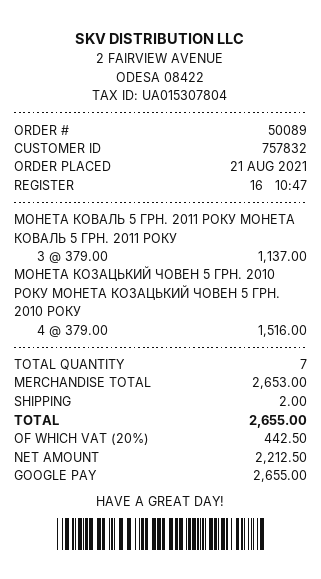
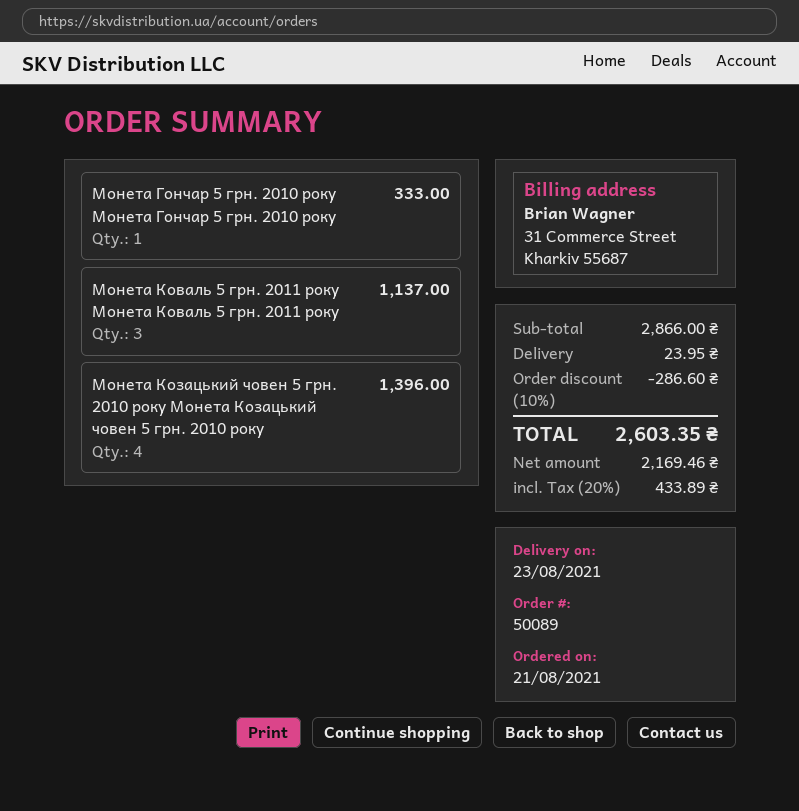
МОНЕТА КОЗАЦЬКИЙ ЧОВЕН 5 ГРН. 2010 РОКУ МОНЕТА КОЗАЦЬКИЙ ЧОВЕН 5 ГРН. 2010 РОКУ: 4 for 1516.00 -> 4 for 1396.00
Монета Гончар 5 грн. 2010 року Монета Гончар 5 грн. 2010 року: none -> 1 for 333.00
subtotal: 2653.00 -> 2866.00
discount: none -> 10% = 286.60
shipping: 2.00 -> 23.95
net: 2212.50 -> 2169.46
tax: 20% = 442.50 -> 20% = 433.89
total: 2655.00 -> 2603.35

